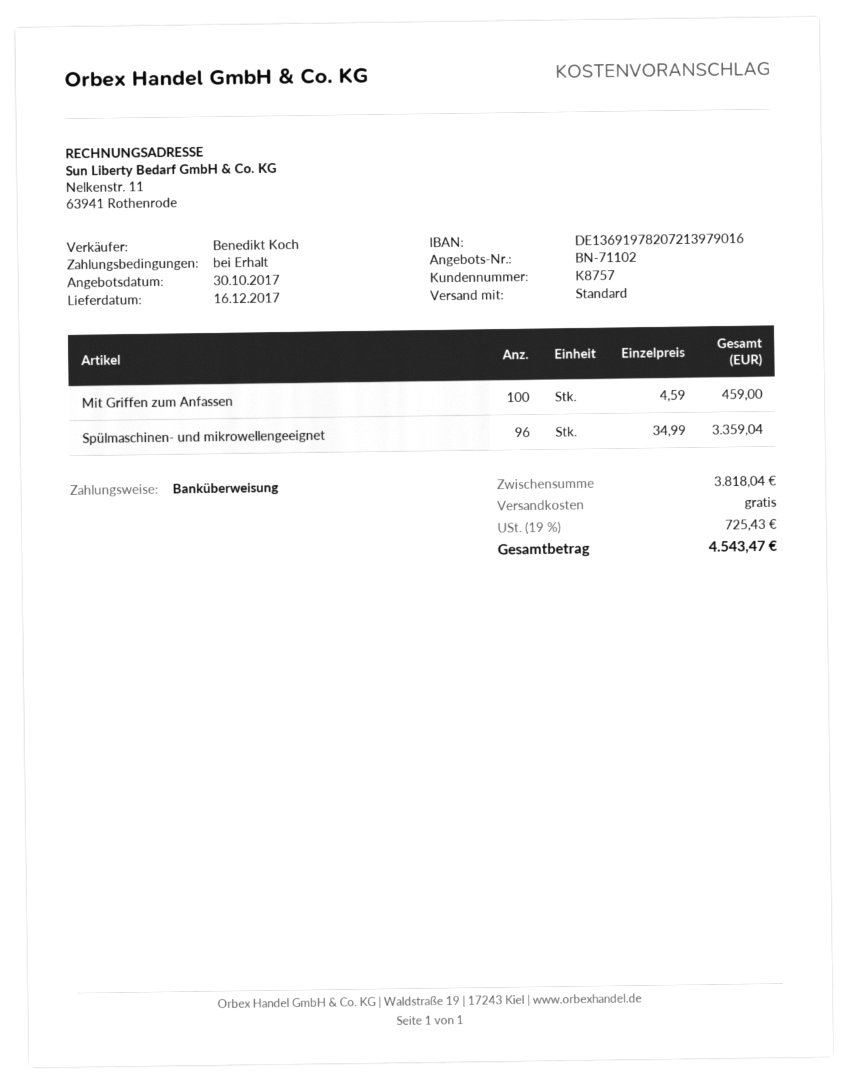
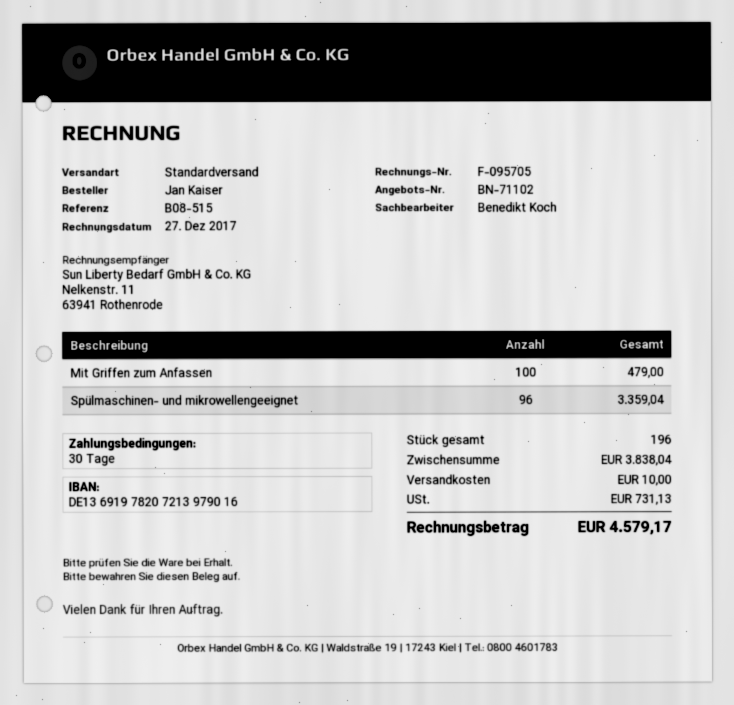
payment terms: on receipt -> 30 days
Mit Griffen zum Anfassen: 100 for 459.00 -> 100 for 479.00
subtotal: 3818.04 -> 3838.04
shipping: 0.00 -> 10.00
tax: 725.43 -> 731.13
total: 4543.47 -> 4579.17

